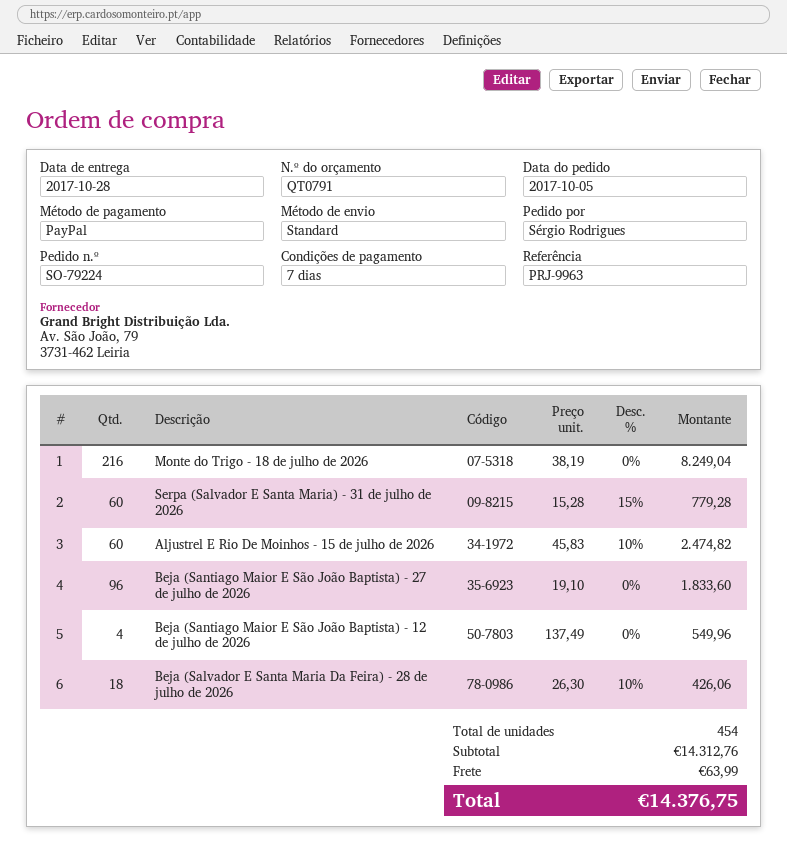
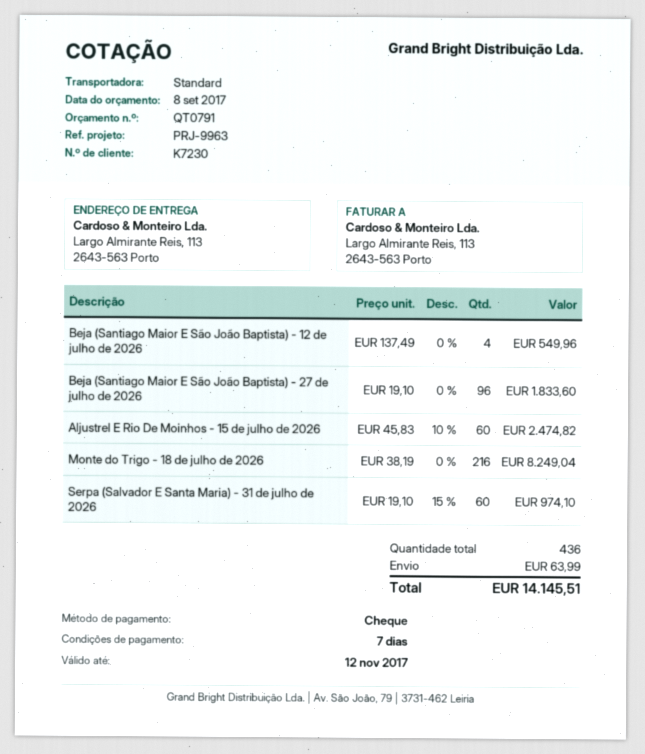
payment method: PayPal -> cheque
Serpa (Salvador E Santa Maria) - 31 de julho de 2026: 60 x 15.28 - 15% = 779.28 -> 60 x 19.10 - 15% = 974.10
Beja (Salvador E Santa Maria Da Feira) - 28 de julho de 2026: 18 x 26.30 - 10% = 426.06 -> none
total quantity: 454 -> 436
total: 14376.75 -> 14145.51

